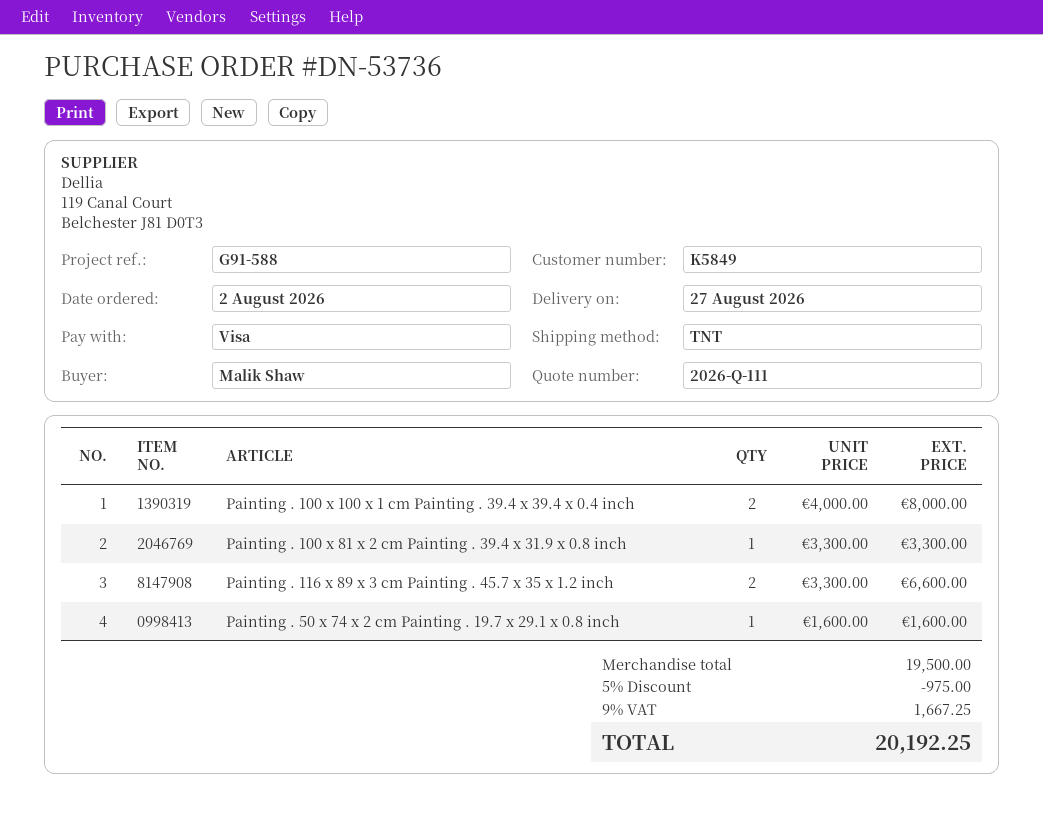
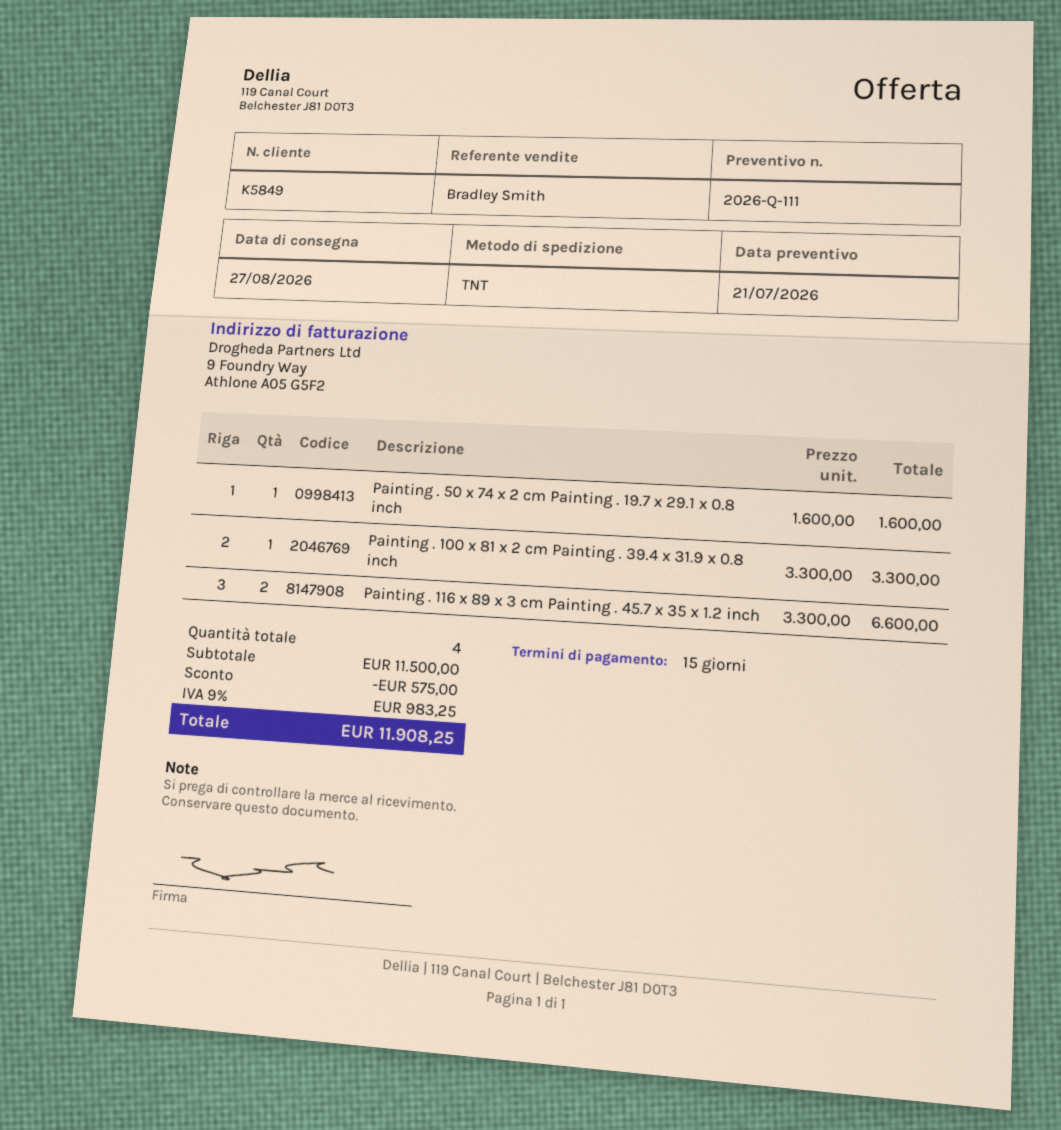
Painting . 100 x 100 x 1 cm Painting . 39.4 x 39.4 x 0.4 inch: 2 x 4000.00 = 8000.00 -> none
subtotal: 19500.00 -> 11500.00
discount: 975.00 -> 575.00
tax: 9% = 1667.25 -> 9% = 983.25
total: 20192.25 -> 11908.25

